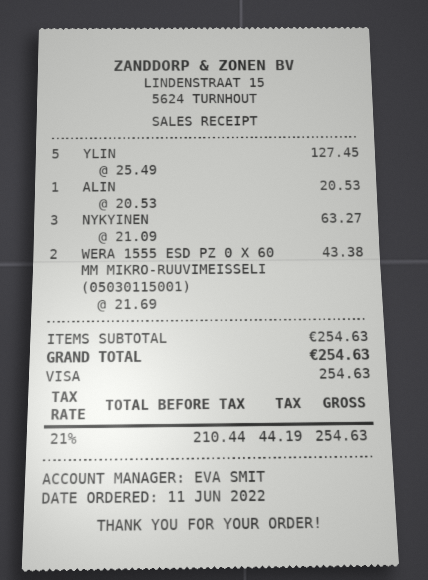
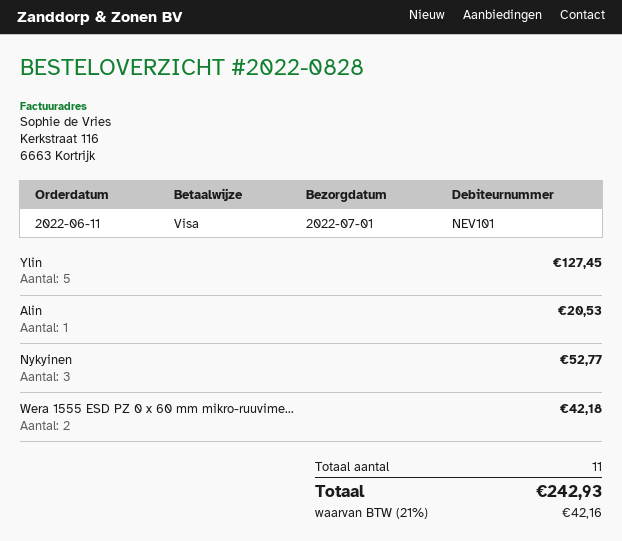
NYKYINEN: 3 for 63.27 -> 3 for 52.77
WERA 1555 ESD PZ 0 X 60 MM MIKRO-RUUVIMEISSELI (05030115001): 2 for 43.38 -> 2 for 42.18
tax: 21% = 44.19 -> 21% = 42.16
total: 254.63 -> 242.93

